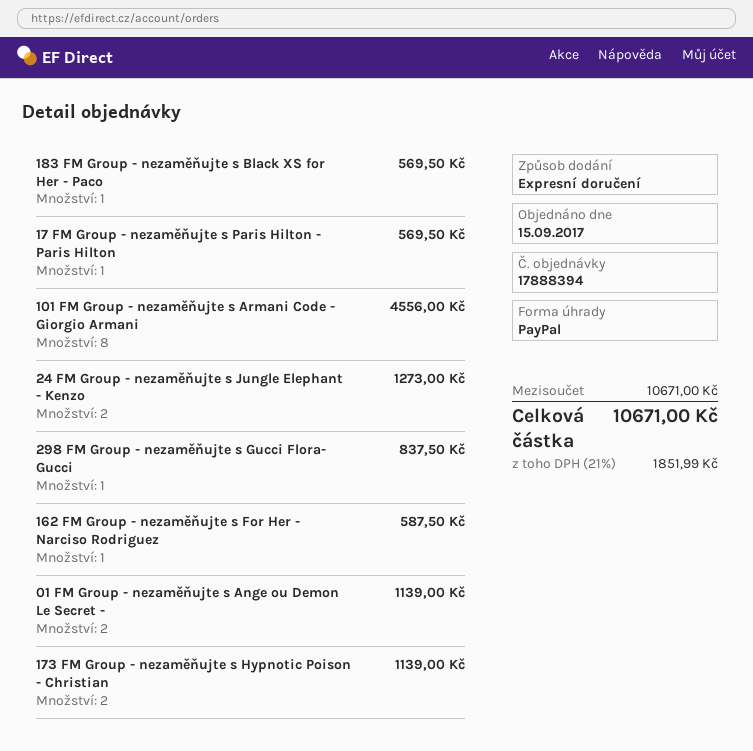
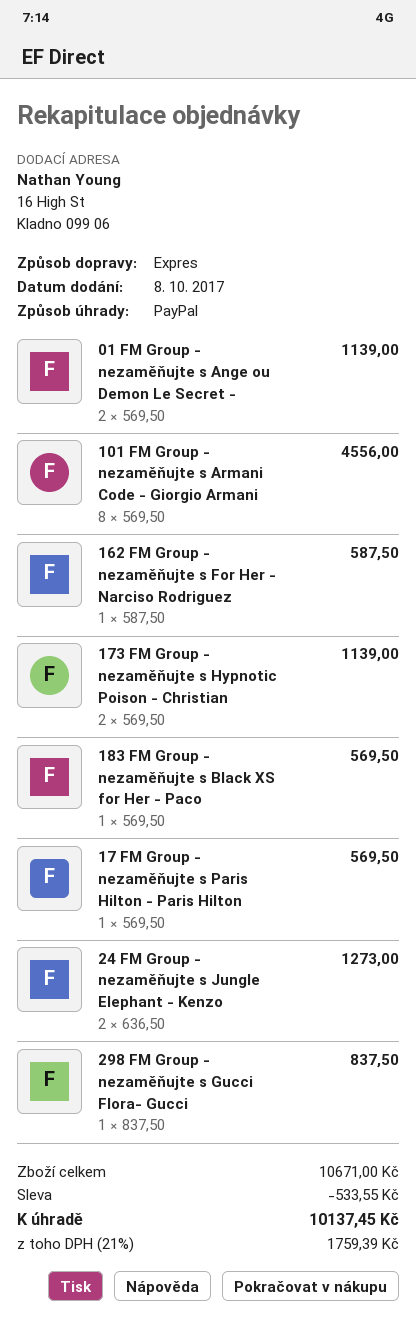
discount: none -> 533.55
tax: 21% = 1851.99 -> 21% = 1759.39
total: 10671.00 -> 10137.45

